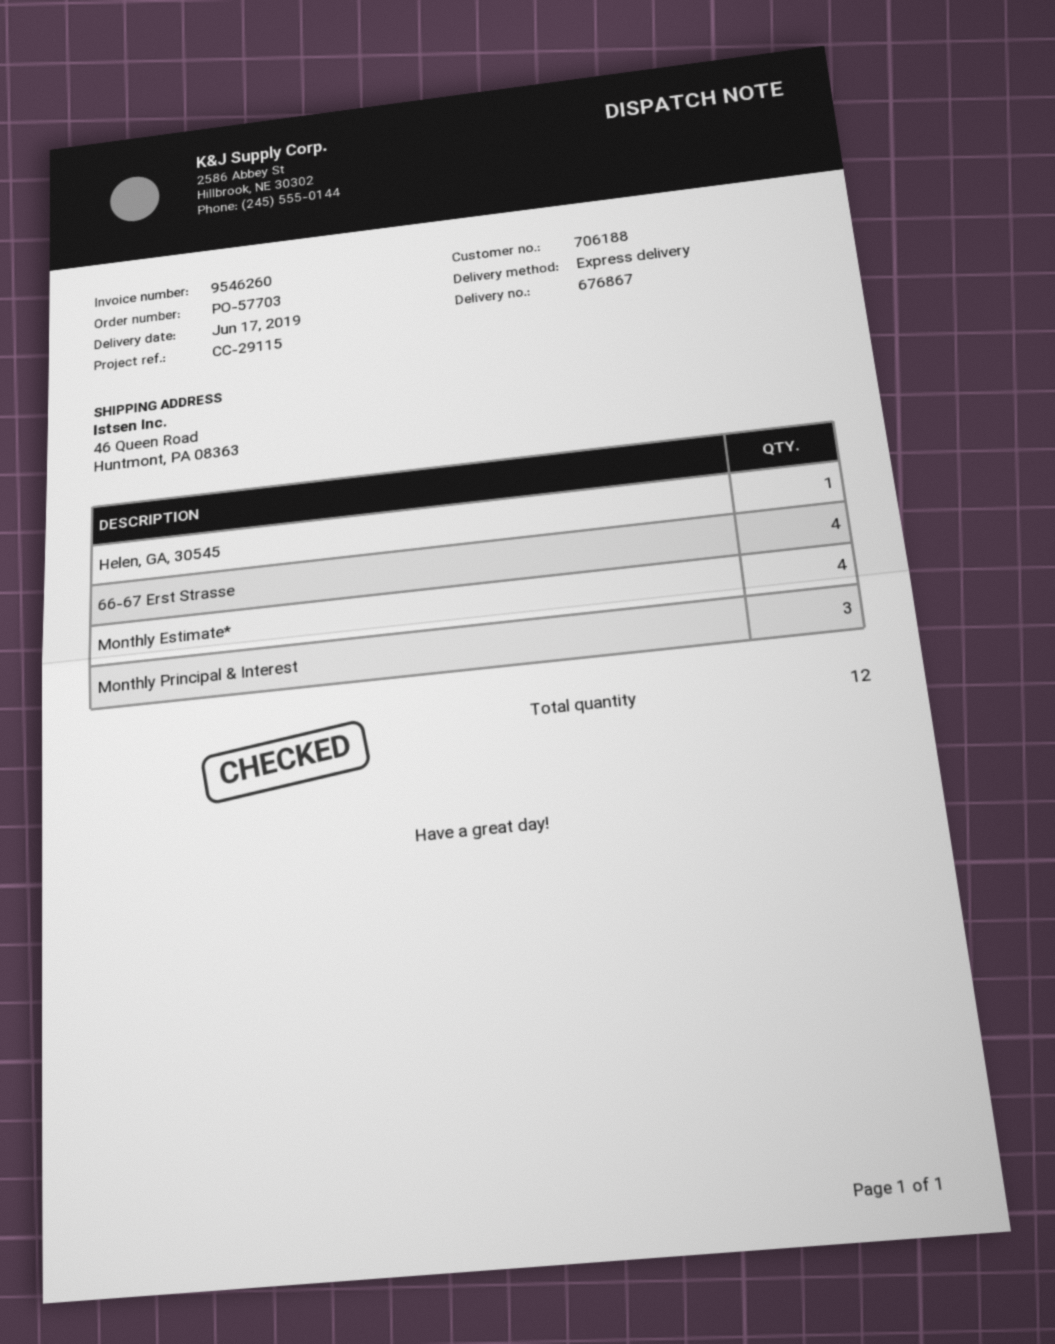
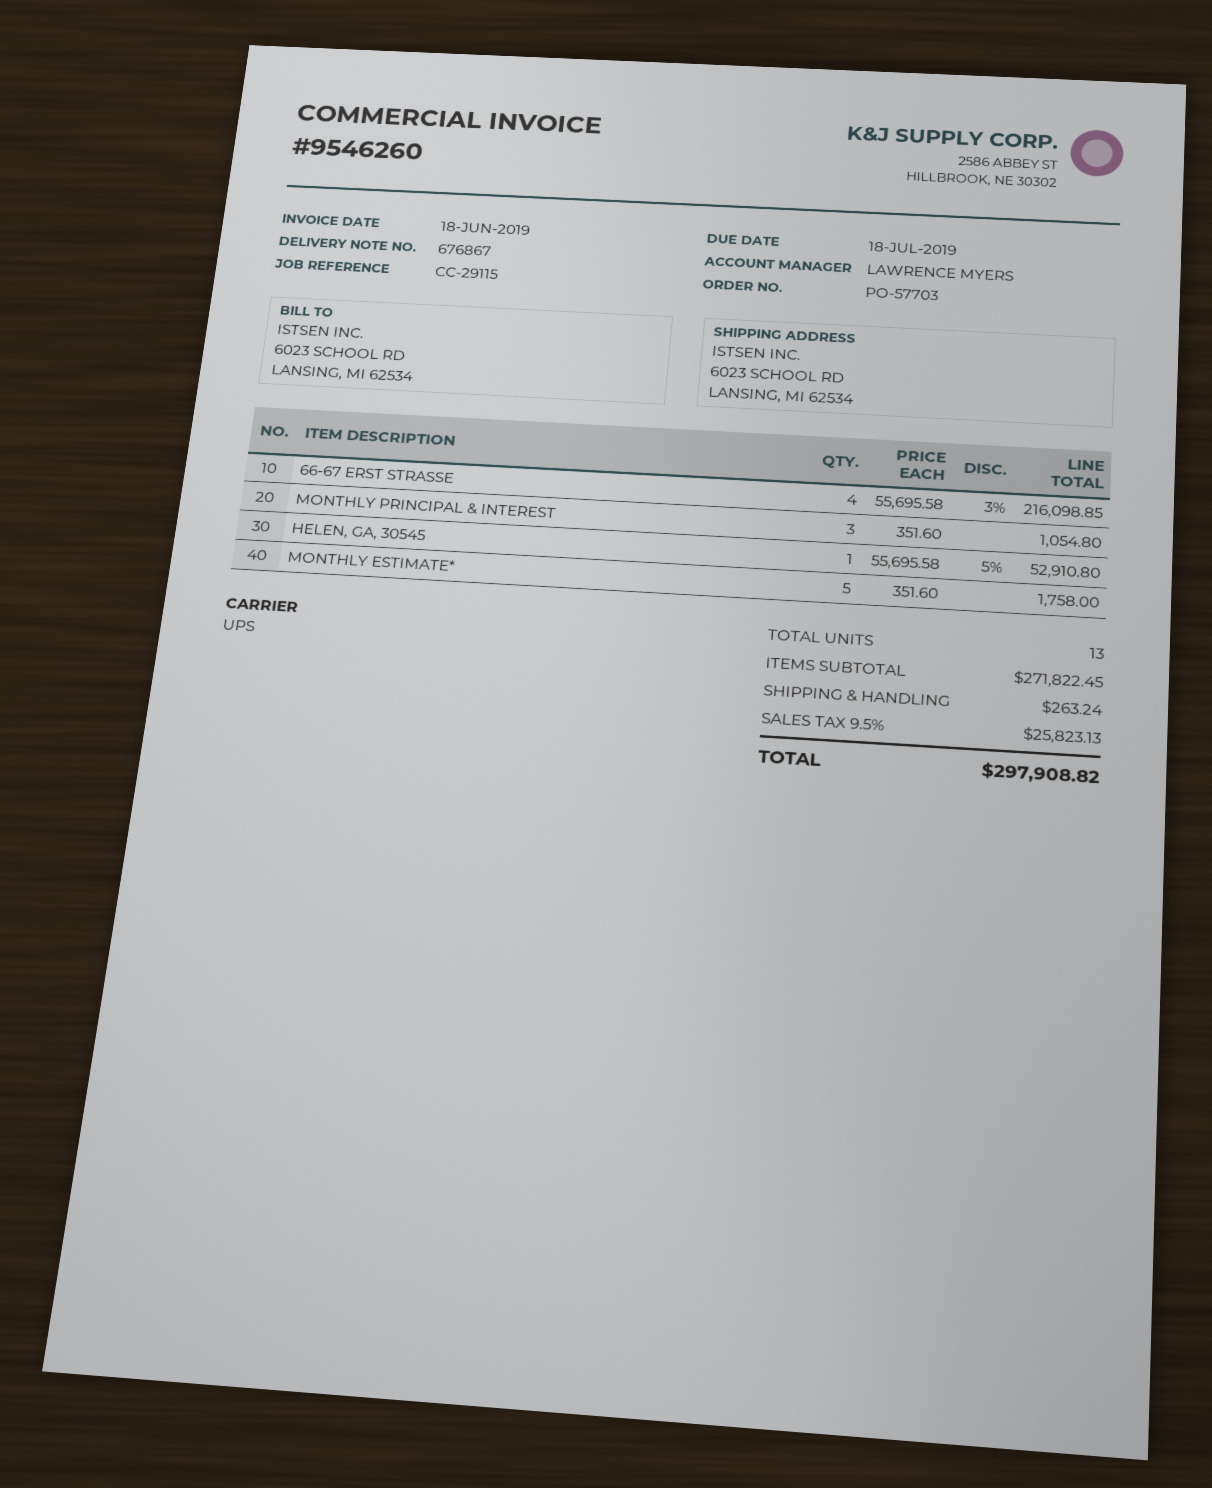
shipping method: express -> UPS
ship to: 46 Queen Road, Huntmont, PA 08363 -> 6023 SCHOOL RD, LANSING, MI 62534
Monthly Estimate*: 4 -> 5
total quantity: 12 -> 13

